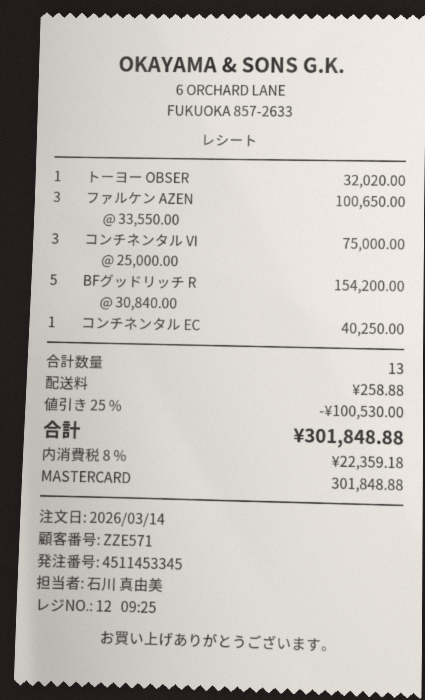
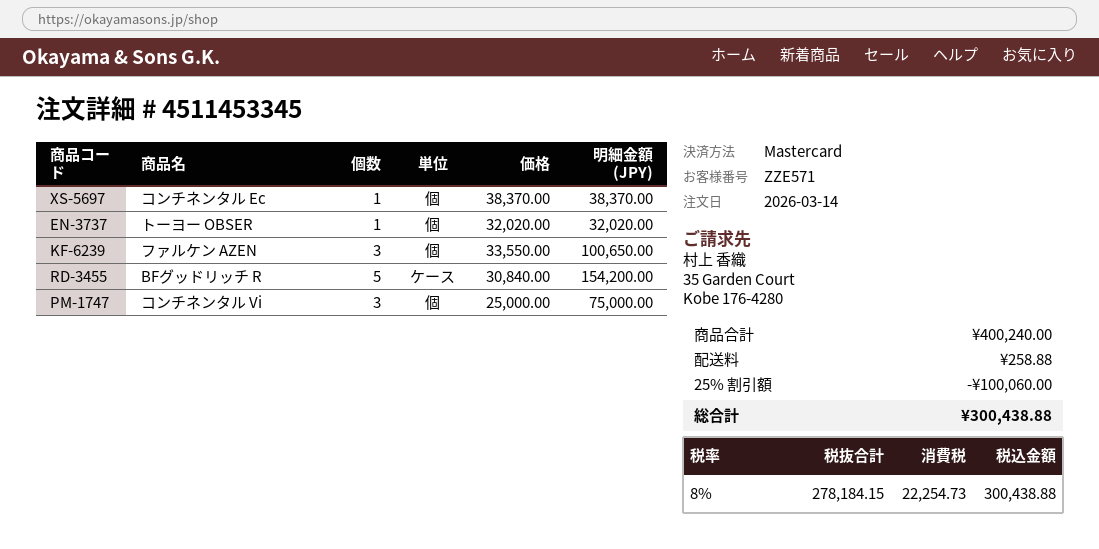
コンチネンタル EC: 1 x 40250.00 = 40250.00 -> 1 x 38370.00 = 38370.00
discount: 25% = 100530.00 -> 25% = 100060.00
tax: 8% = 22359.18 -> 8% = 22254.73
total: 301848.88 -> 300438.88

